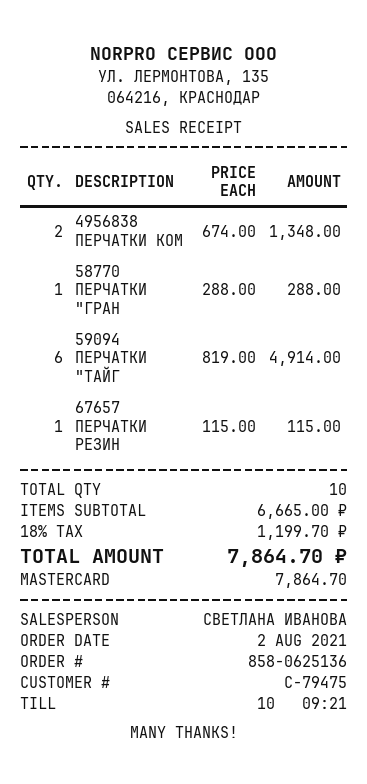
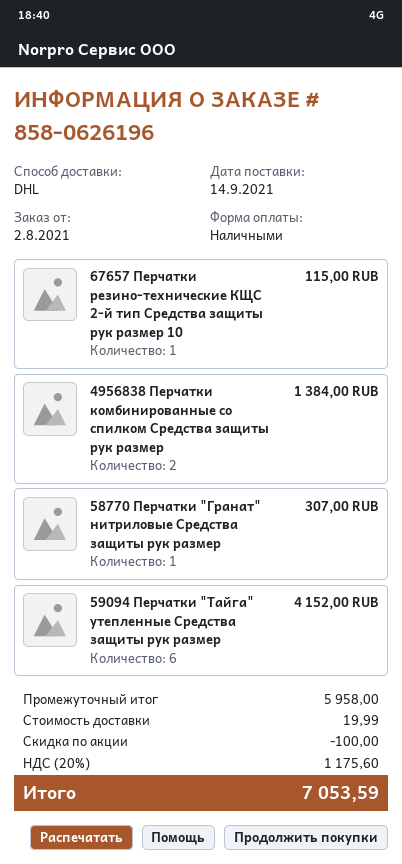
order number: 858-0625136 -> 858-0626196
payment method: Mastercard -> cash
4956838 ПЕРЧАТКИ КОМ: 2 for 1348.00 -> 2 for 1384.00
58770 ПЕРЧАТКИ "ГРАН: 1 for 288.00 -> 1 for 307.00
59094 ПЕРЧАТКИ "ТАЙГ: 6 for 4914.00 -> 6 for 4152.00
subtotal: 6665.00 -> 5958.00
discount: none -> 100.00
shipping: none -> 19.99
tax: 18% = 1199.70 -> 20% = 1175.60
total: 7864.70 -> 7053.59

